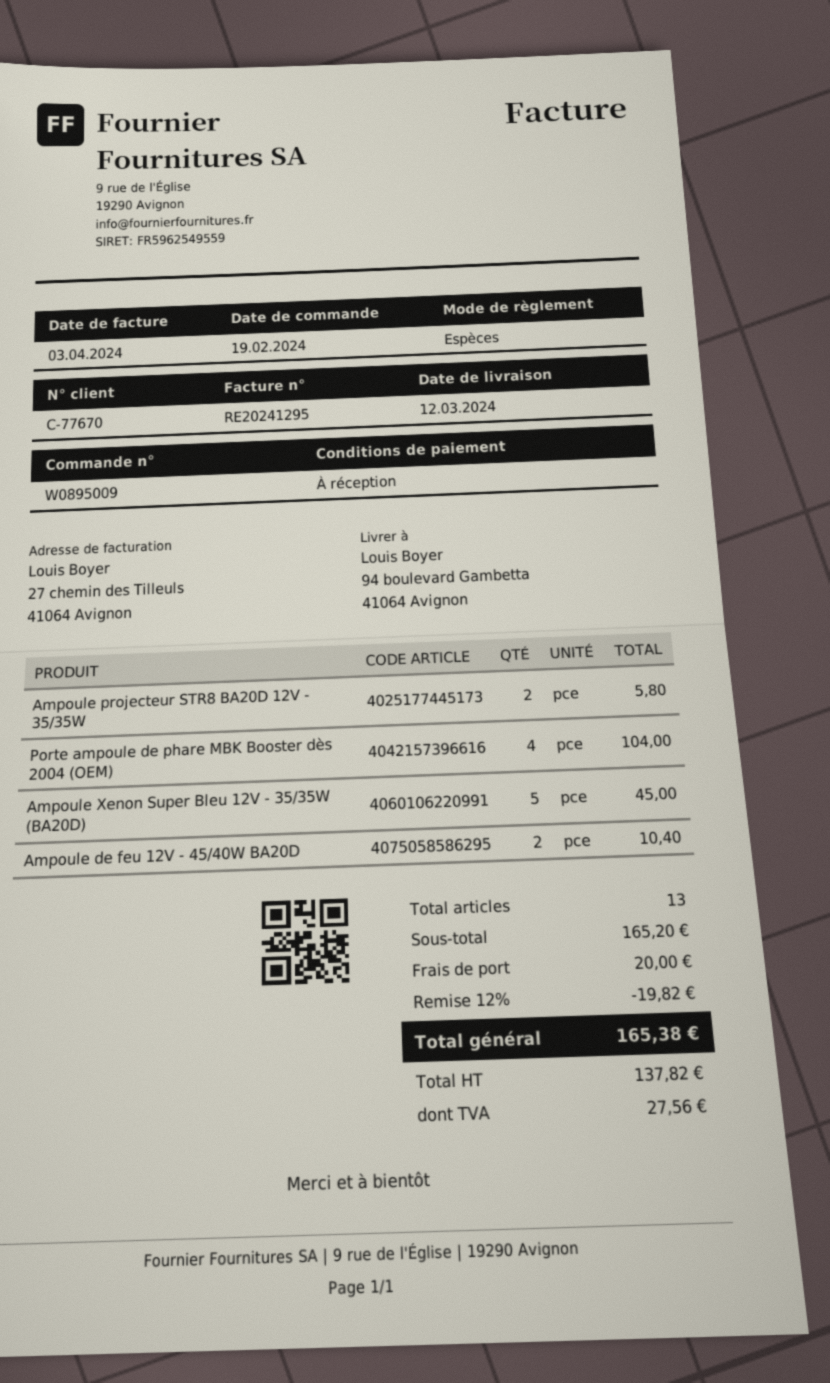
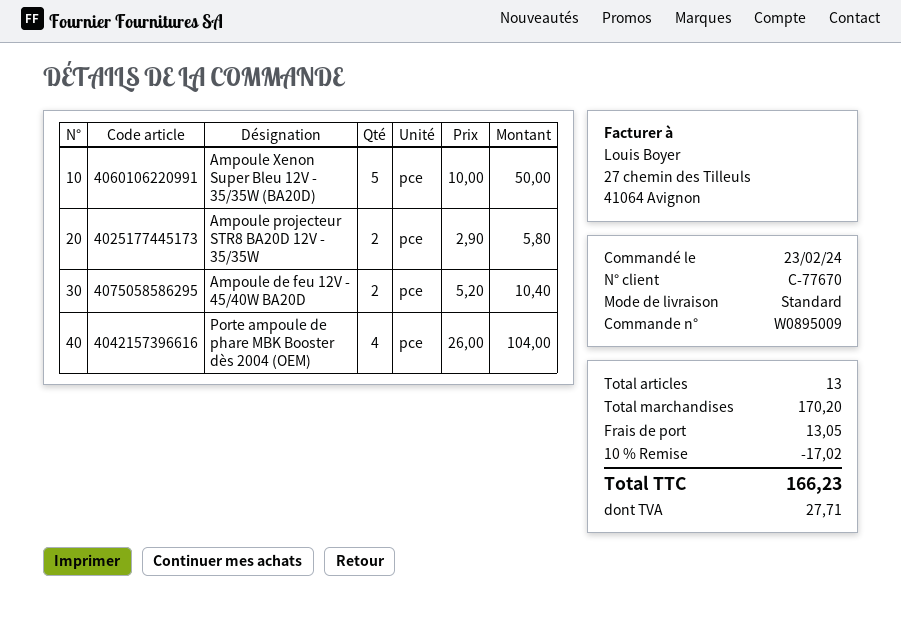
order date: 2024-02-19 -> 2024-02-23
Ampoule Xenon Super Bleu 12V - 35/35W (BA20D): 5 for 45.00 -> 5 for 50.00
subtotal: 165.20 -> 170.20
discount: 12% = 19.82 -> 10% = 17.02
shipping: 20.00 -> 13.05
tax: 27.56 -> 27.71
total: 165.38 -> 166.23

